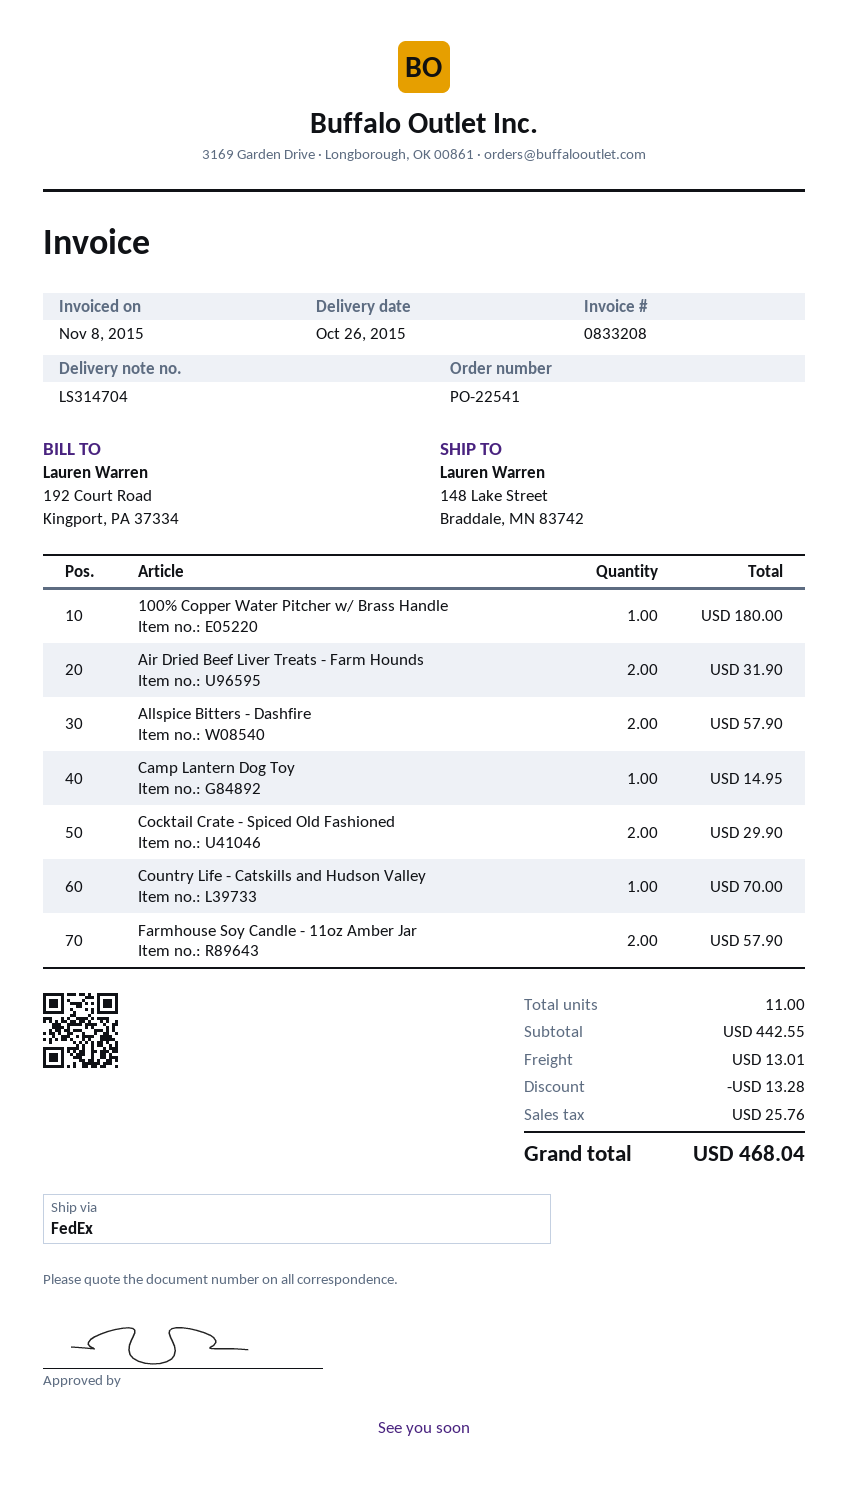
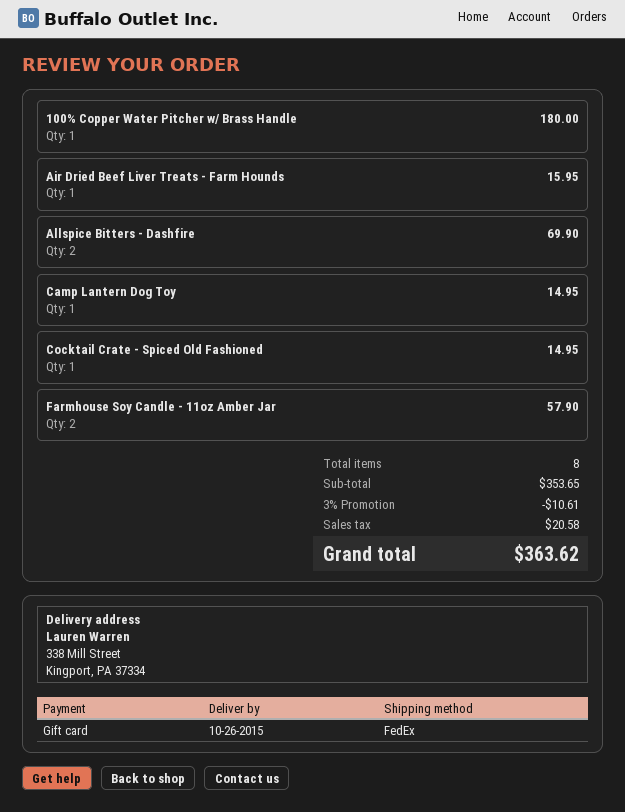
ship to: 148 Lake Street, Braddale, MN 83742 -> 338 Mill Street, Kingport, PA 37334
Air Dried Beef Liver Treats - Farm Hounds: 2 for 31.90 -> 1 for 15.95
Allspice Bitters - Dashfire: 2 for 57.90 -> 2 for 69.90
Cocktail Crate - Spiced Old Fashioned: 2 for 29.90 -> 1 for 14.95
Country Life - Catskills and Hudson Valley: 1 for 70.00 -> none
total quantity: 11 -> 8
subtotal: 442.55 -> 353.65
discount: 13.28 -> 10.61
shipping: 13.01 -> none
tax: 25.76 -> 20.58
total: 468.04 -> 363.62

